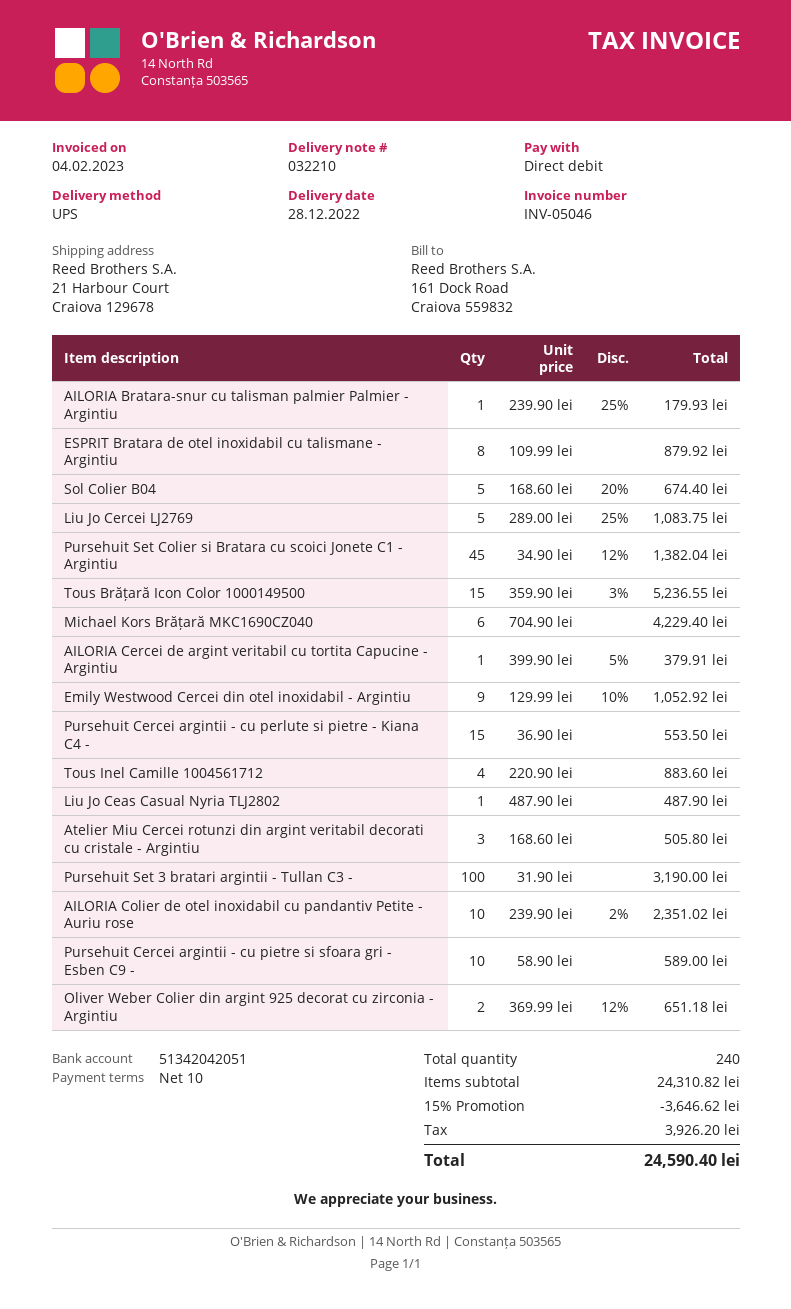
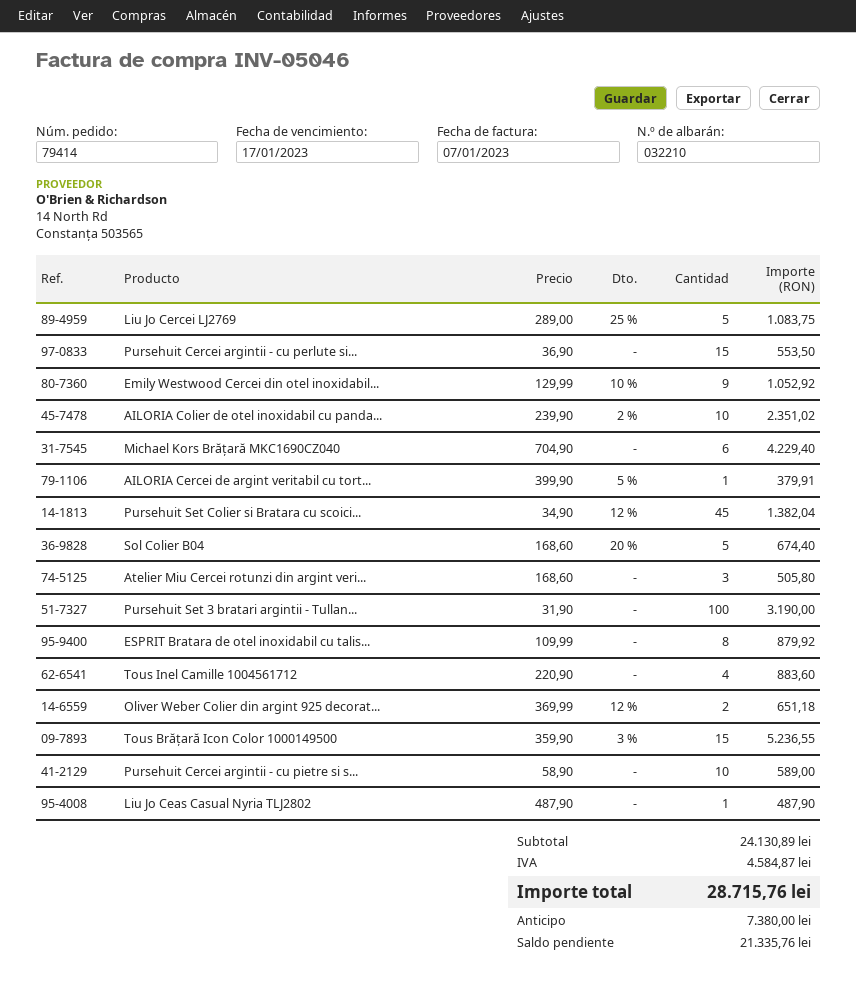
invoice date: 2023-02-04 -> 2023-01-07
AILORIA Bratara-snur cu talisman palmier Palmier - Argintiu: 1 x 239.90 - 25% = 179.93 -> none
subtotal: 24310.82 -> 24130.89
discount: 15% = 3646.62 -> none
tax: 3926.20 -> 4584.87
total: 24590.40 -> 28715.76

